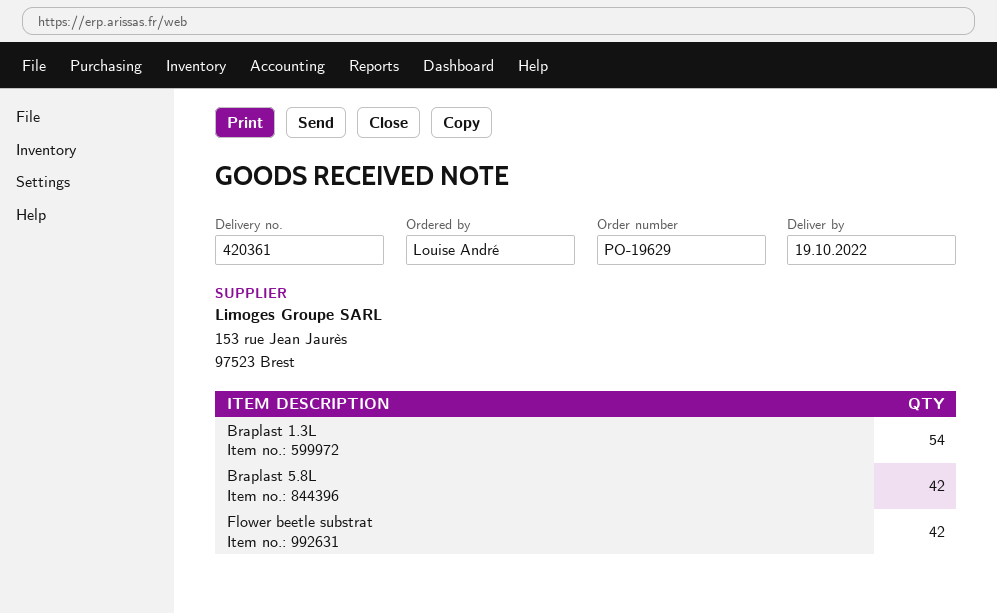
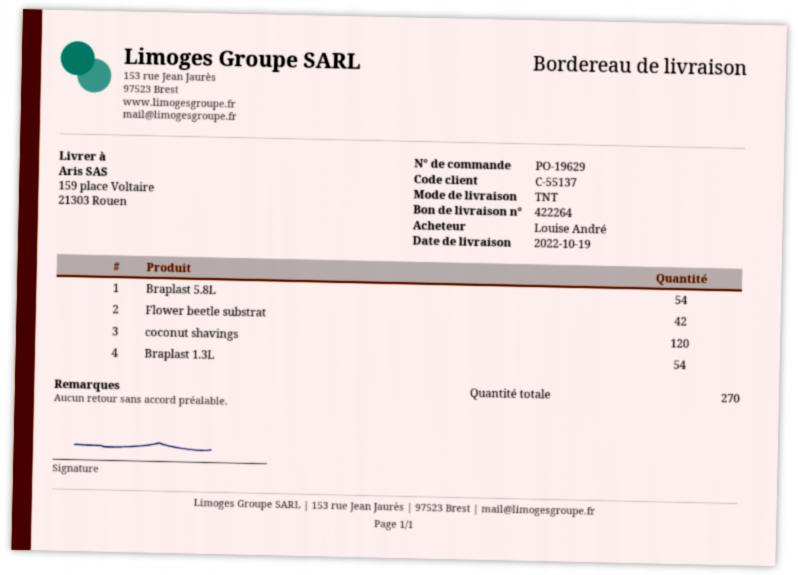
delivery note number: 420361 -> 422264
Braplast 5.8L: 42 -> 54
coconut shavings: none -> 120

